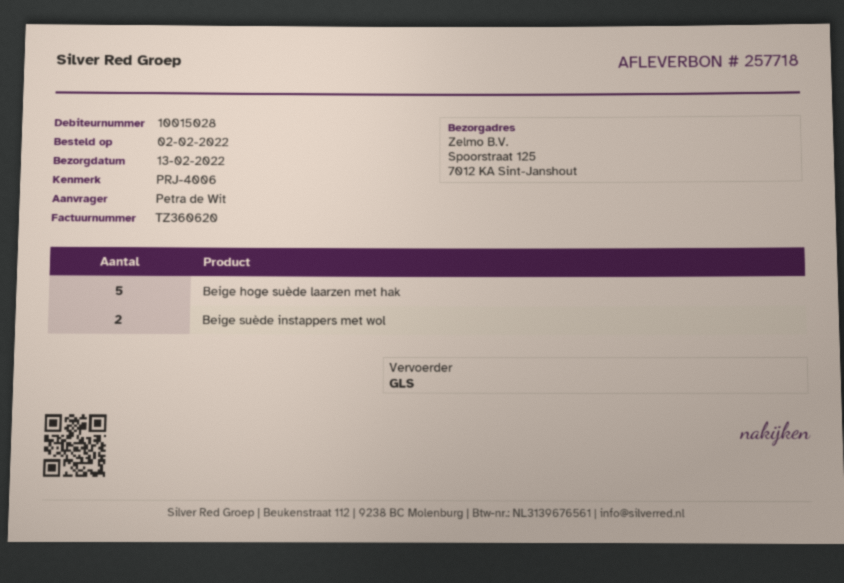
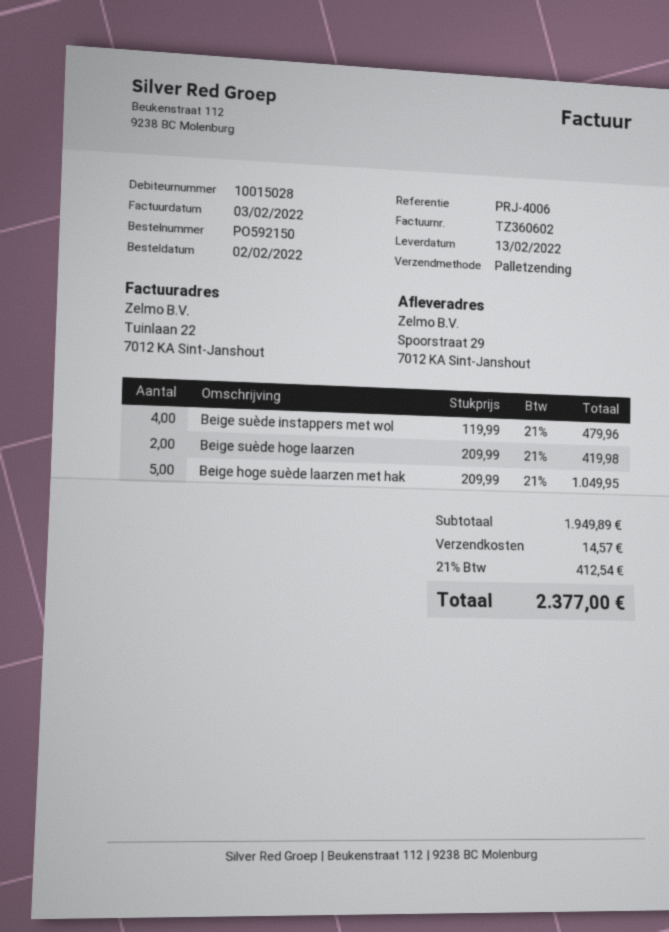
invoice number: TZ360620 -> TZ360602
shipping method: GLS -> pallet freight
ship to: Spoorstraat 125, 7012 KA Sint-Janshout -> Spoorstraat 29, 7012 KA Sint-Janshout
Beige suède instappers met wol: 2 -> 4
Beige suède hoge laarzen: none -> 2

